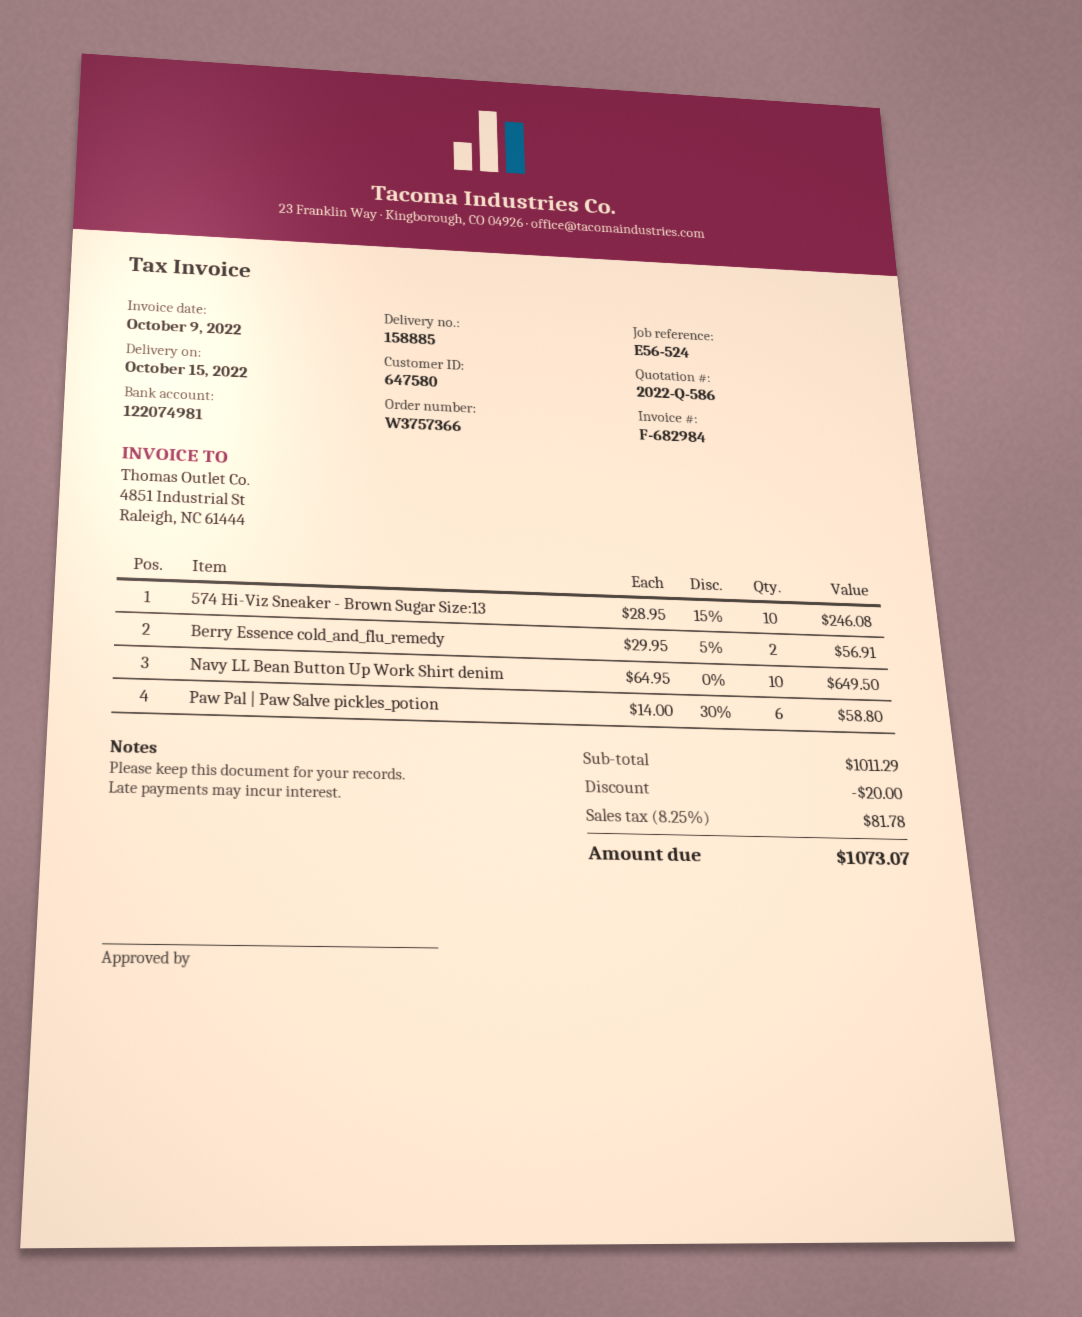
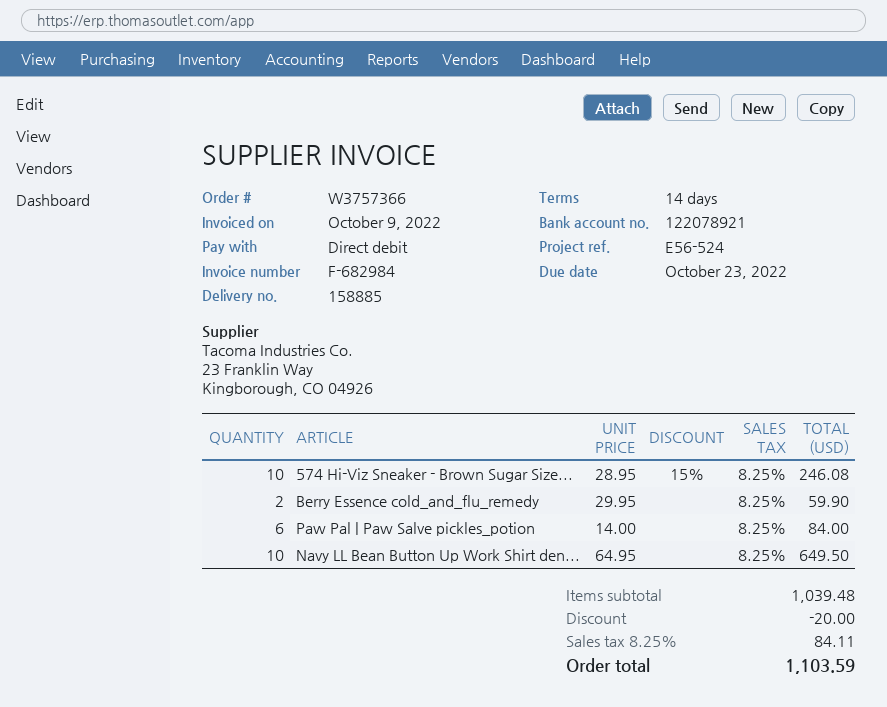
bank account: 122074981 -> 122078921
Berry Essence cold_and_flu_remedy: 2 x 29.95 - 5% = 56.91 -> 2 x 29.95 = 59.90
Paw Pal | Paw Salve pickles_potion: 6 x 14.00 - 30% = 58.80 -> 6 x 14.00 = 84.00
subtotal: 1011.29 -> 1039.48
tax: 8.25% = 81.78 -> 8.25% = 84.11
total: 1073.07 -> 1103.59

